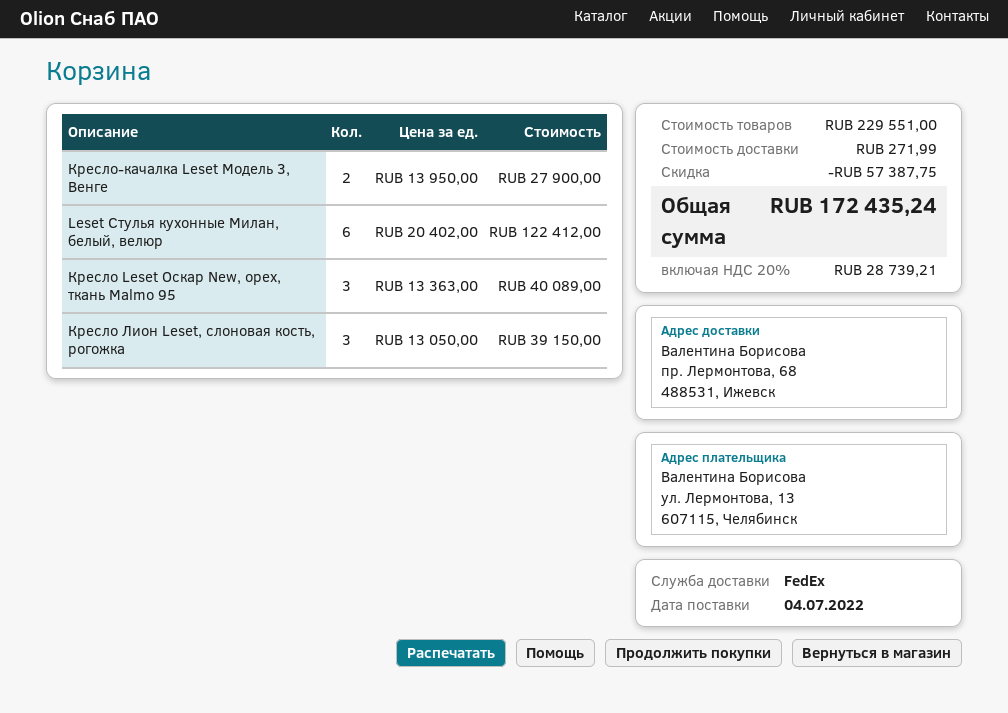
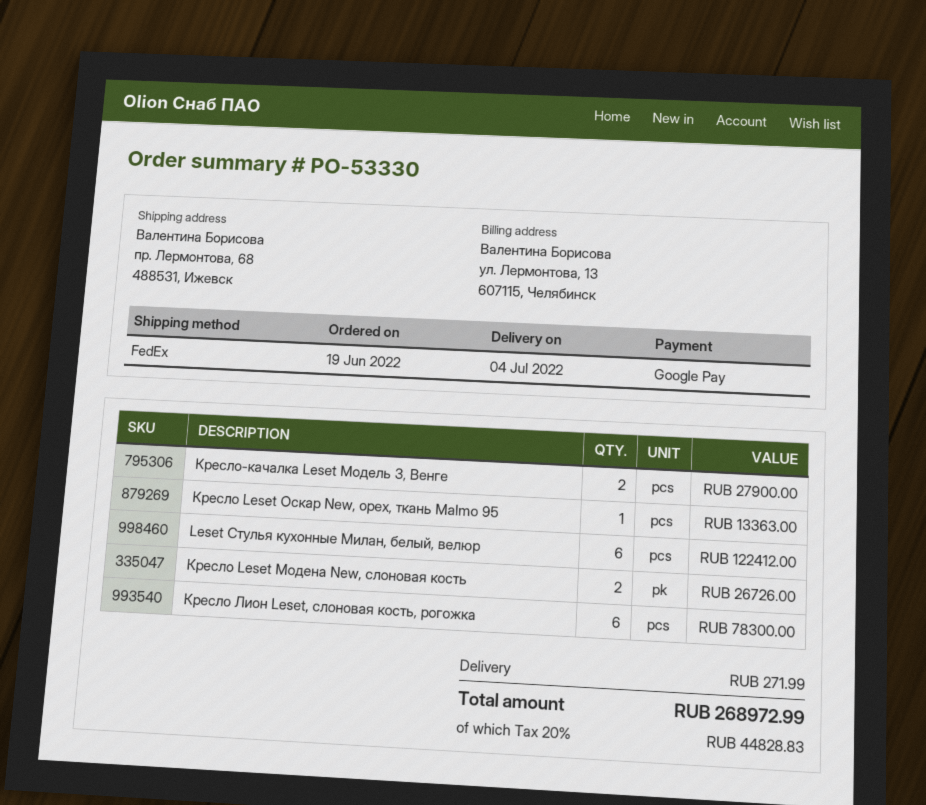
Кресло Leset Оскар New, орех, ткань Malmo 95: 3 for 40089.00 -> 1 for 13363.00
Кресло Лион Leset, слоновая кость, рогожка: 3 for 39150.00 -> 6 for 78300.00
Кресло Leset Модена New, слоновая кость: none -> 2 for 26726.00
discount: 57387.75 -> none
tax: 20% = 28739.21 -> 20% = 44828.83
total: 172435.24 -> 268972.99

